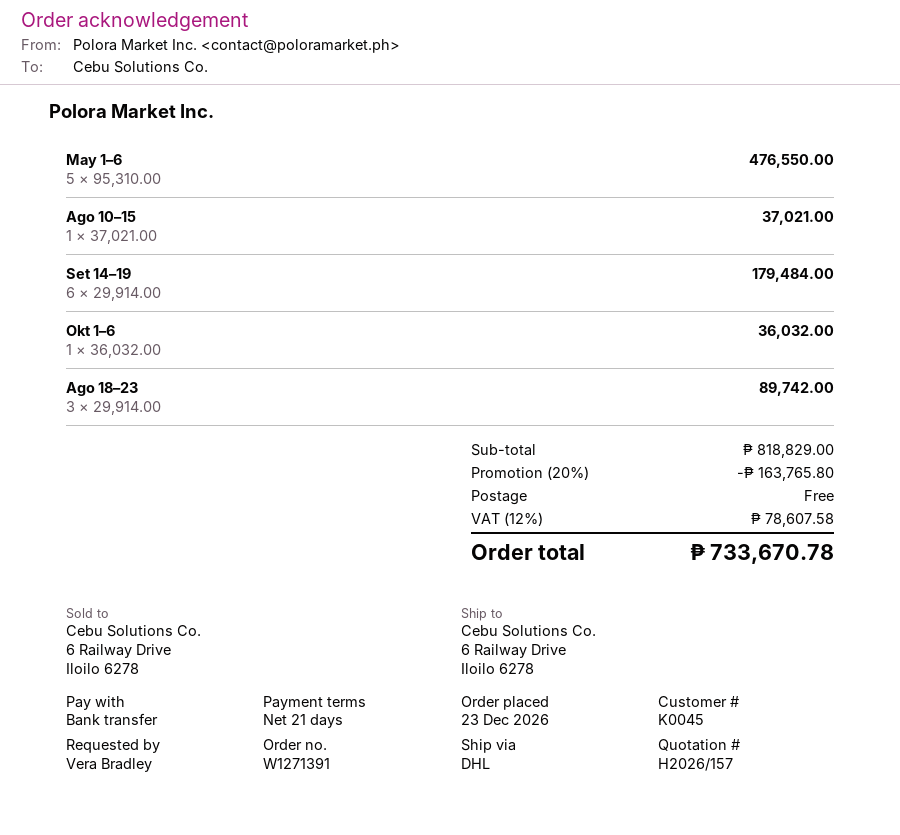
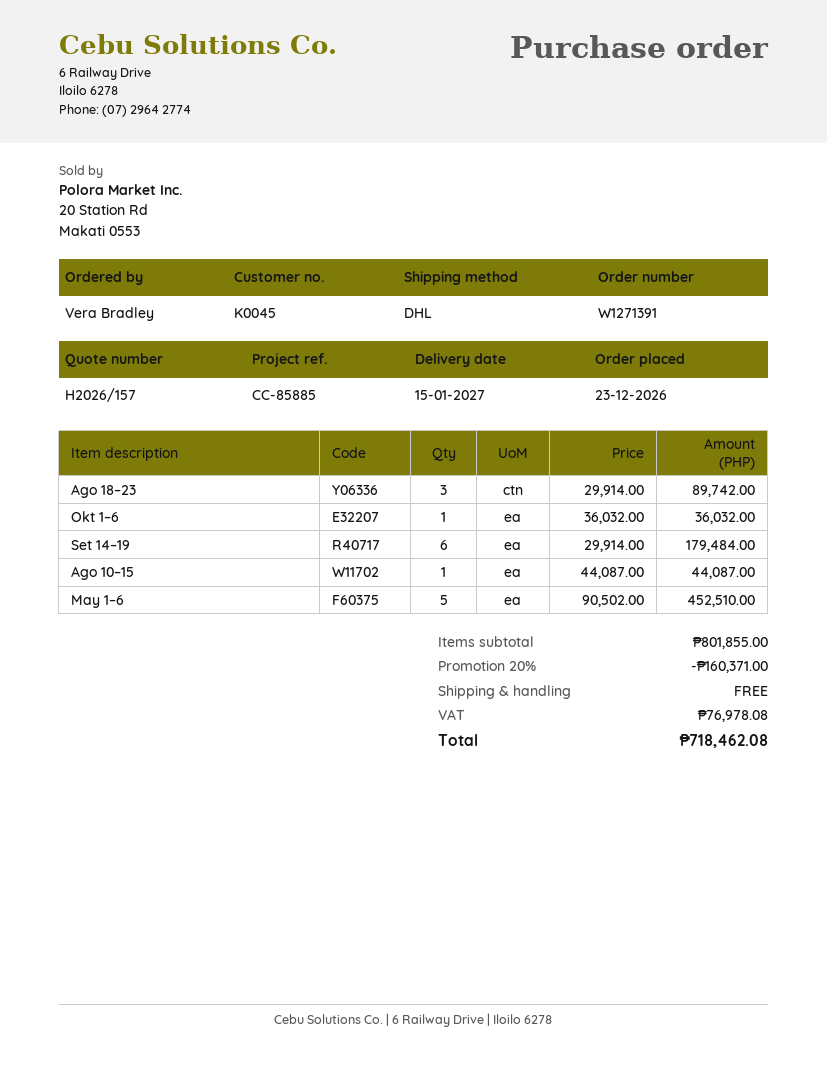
May 1–6: 5 x 95310.00 = 476550.00 -> 5 x 90502.00 = 452510.00
Ago 10–15: 1 x 37021.00 = 37021.00 -> 1 x 44087.00 = 44087.00
subtotal: 818829.00 -> 801855.00
discount: 20% = 163765.80 -> 20% = 160371.00
tax: 78607.58 -> 76978.08
total: 733670.78 -> 718462.08

